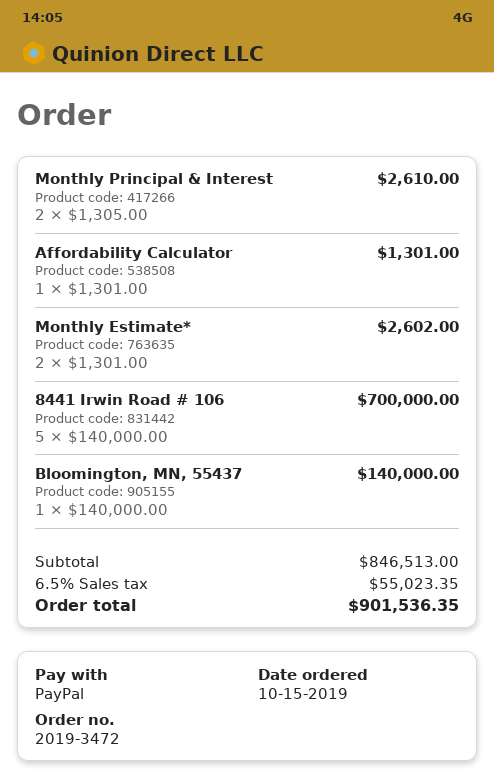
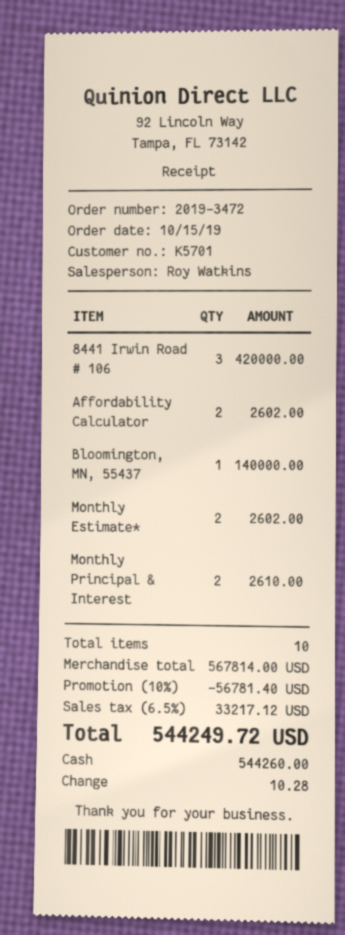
payment method: PayPal -> cash
Affordability Calculator: 1 for 1301.00 -> 2 for 2602.00
8441 Irwin Road # 106: 5 for 700000.00 -> 3 for 420000.00
subtotal: 846513.00 -> 567814.00
discount: none -> 10% = 56781.40
tax: 6.5% = 55023.35 -> 6.5% = 33217.12
total: 901536.35 -> 544249.72

